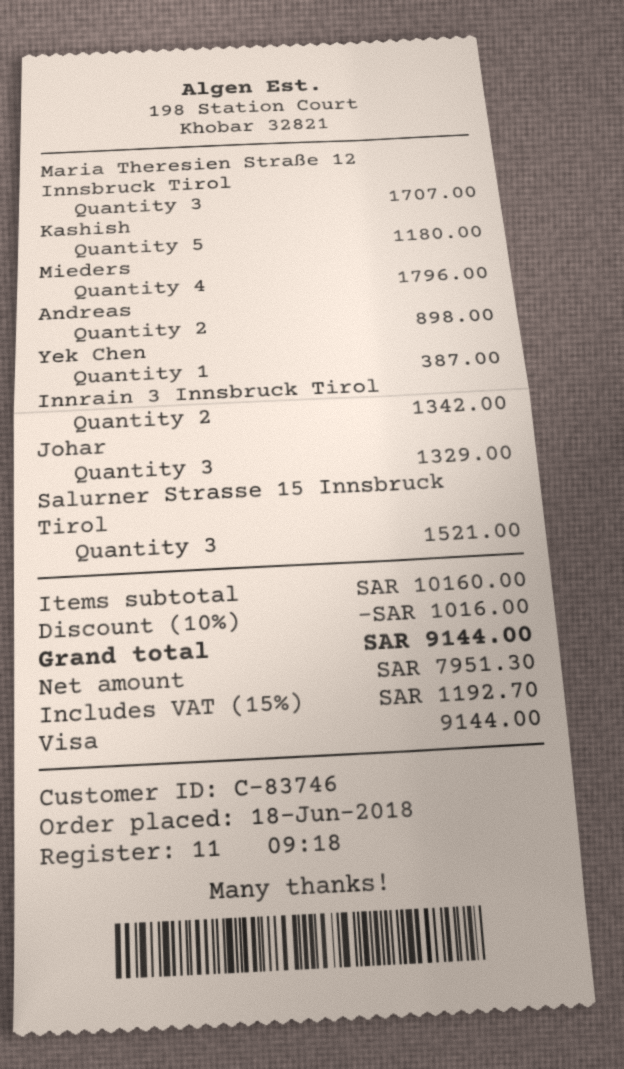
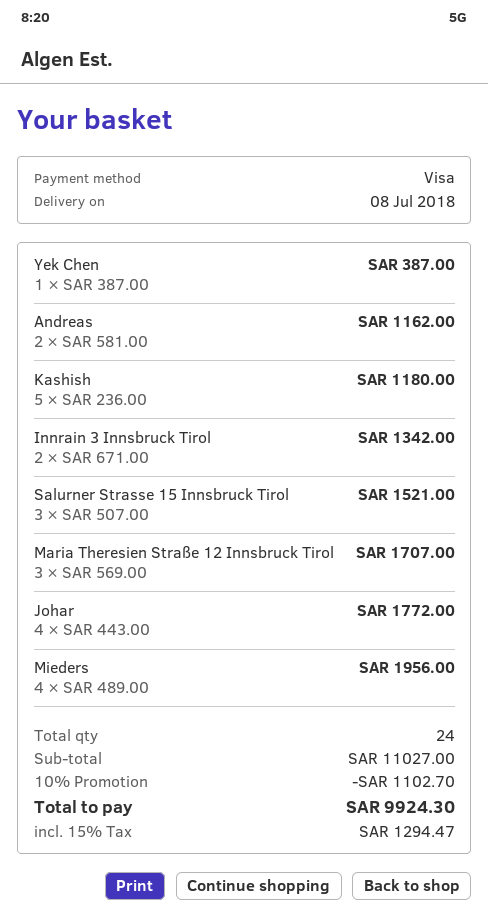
Mieders: 4 for 1796.00 -> 4 for 1956.00
Andreas: 2 for 898.00 -> 2 for 1162.00
Johar: 3 for 1329.00 -> 4 for 1772.00
subtotal: 10160.00 -> 11027.00
discount: 10% = 1016.00 -> 10% = 1102.70
tax: 15% = 1192.70 -> 15% = 1294.47
total: 9144.00 -> 9924.30

